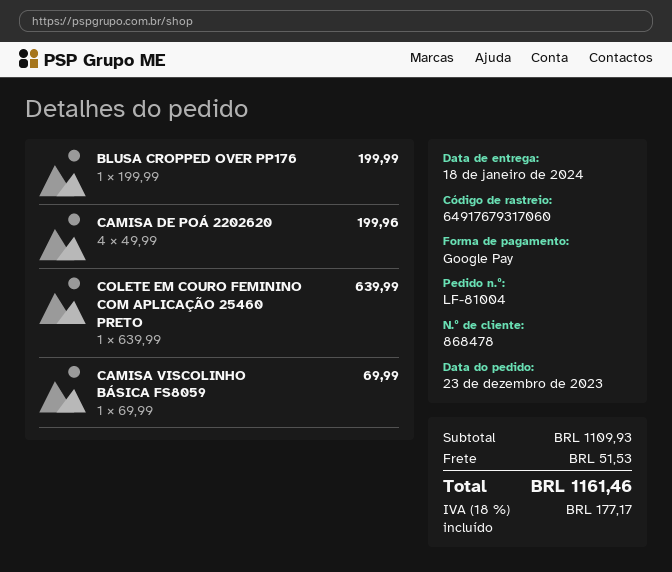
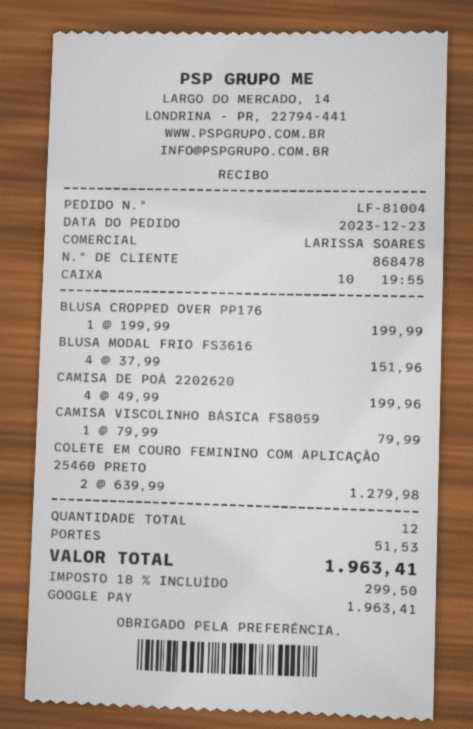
COLETE EM COURO FEMININO COM APLICAÇÃO 25460 PRETO: 1 x 639.99 = 639.99 -> 2 x 639.99 = 1279.98
CAMISA VISCOLINHO BÁSICA FS8059: 1 x 69.99 = 69.99 -> 1 x 79.99 = 79.99
BLUSA MODAL FRIO FS3616: none -> 4 x 37.99 = 151.96
tax: 18% = 177.17 -> 18% = 299.50
total: 1161.46 -> 1963.41

